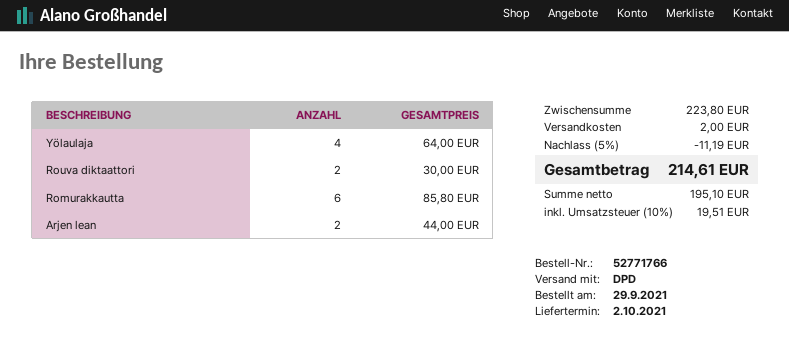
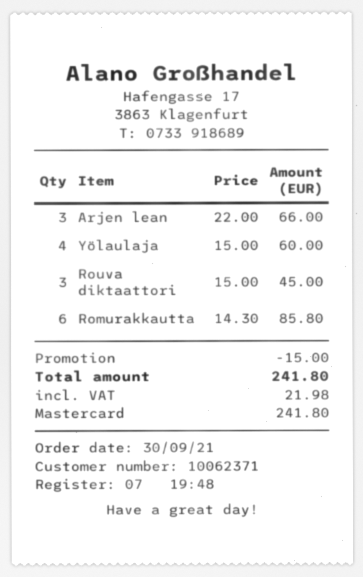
order date: 2021-09-29 -> 2021-09-30
Yölaulaja: 4 for 64.00 -> 4 for 60.00
Rouva diktaattori: 2 for 30.00 -> 3 for 45.00
Arjen lean: 2 for 44.00 -> 3 for 66.00
discount: 11.19 -> 15.00
shipping: 2.00 -> none
tax: 19.51 -> 21.98
total: 214.61 -> 241.80

